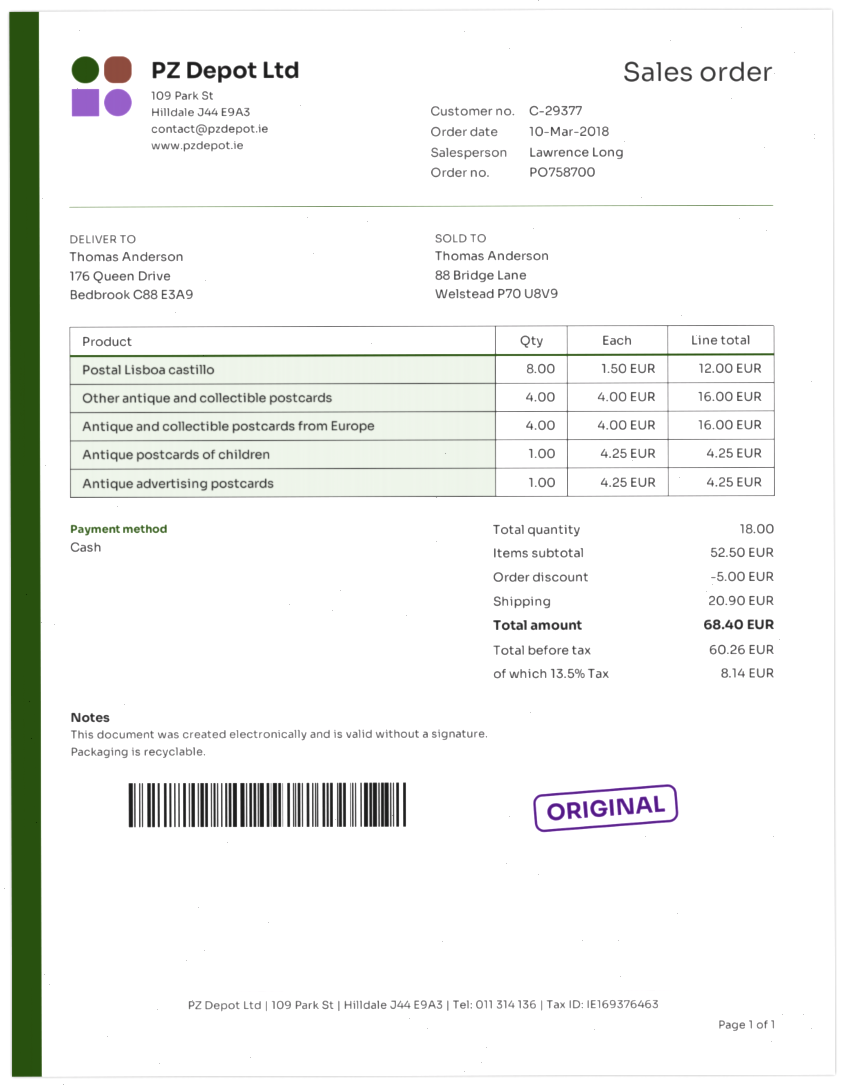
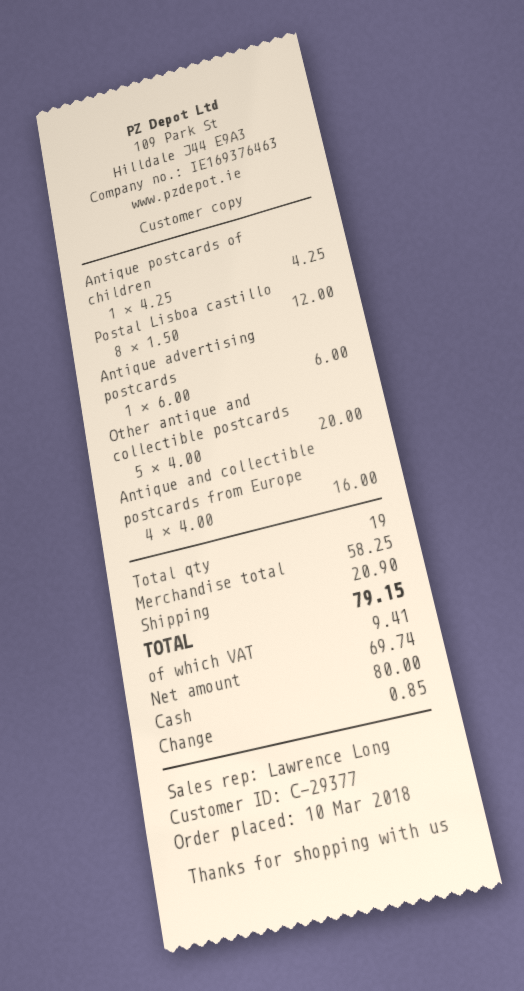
Other antique and collectible postcards: 4 x 4.00 = 16.00 -> 5 x 4.00 = 20.00
Antique advertising postcards: 1 x 4.25 = 4.25 -> 1 x 6.00 = 6.00
total quantity: 18 -> 19
subtotal: 52.50 -> 58.25
discount: 5.00 -> none
net: 60.26 -> 69.74
tax: 8.14 -> 9.41
total: 68.40 -> 79.15

